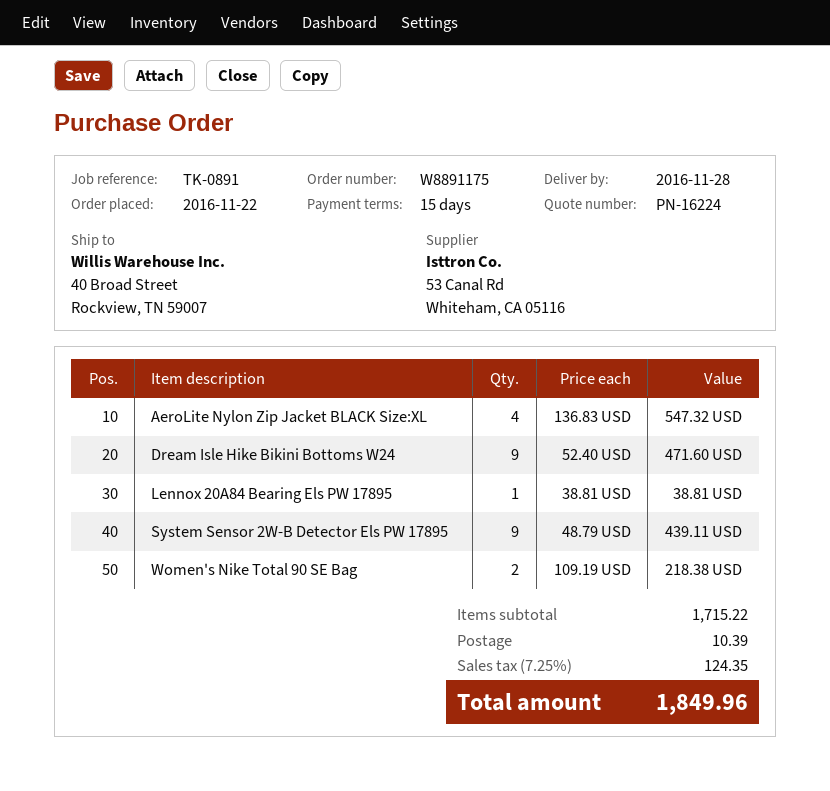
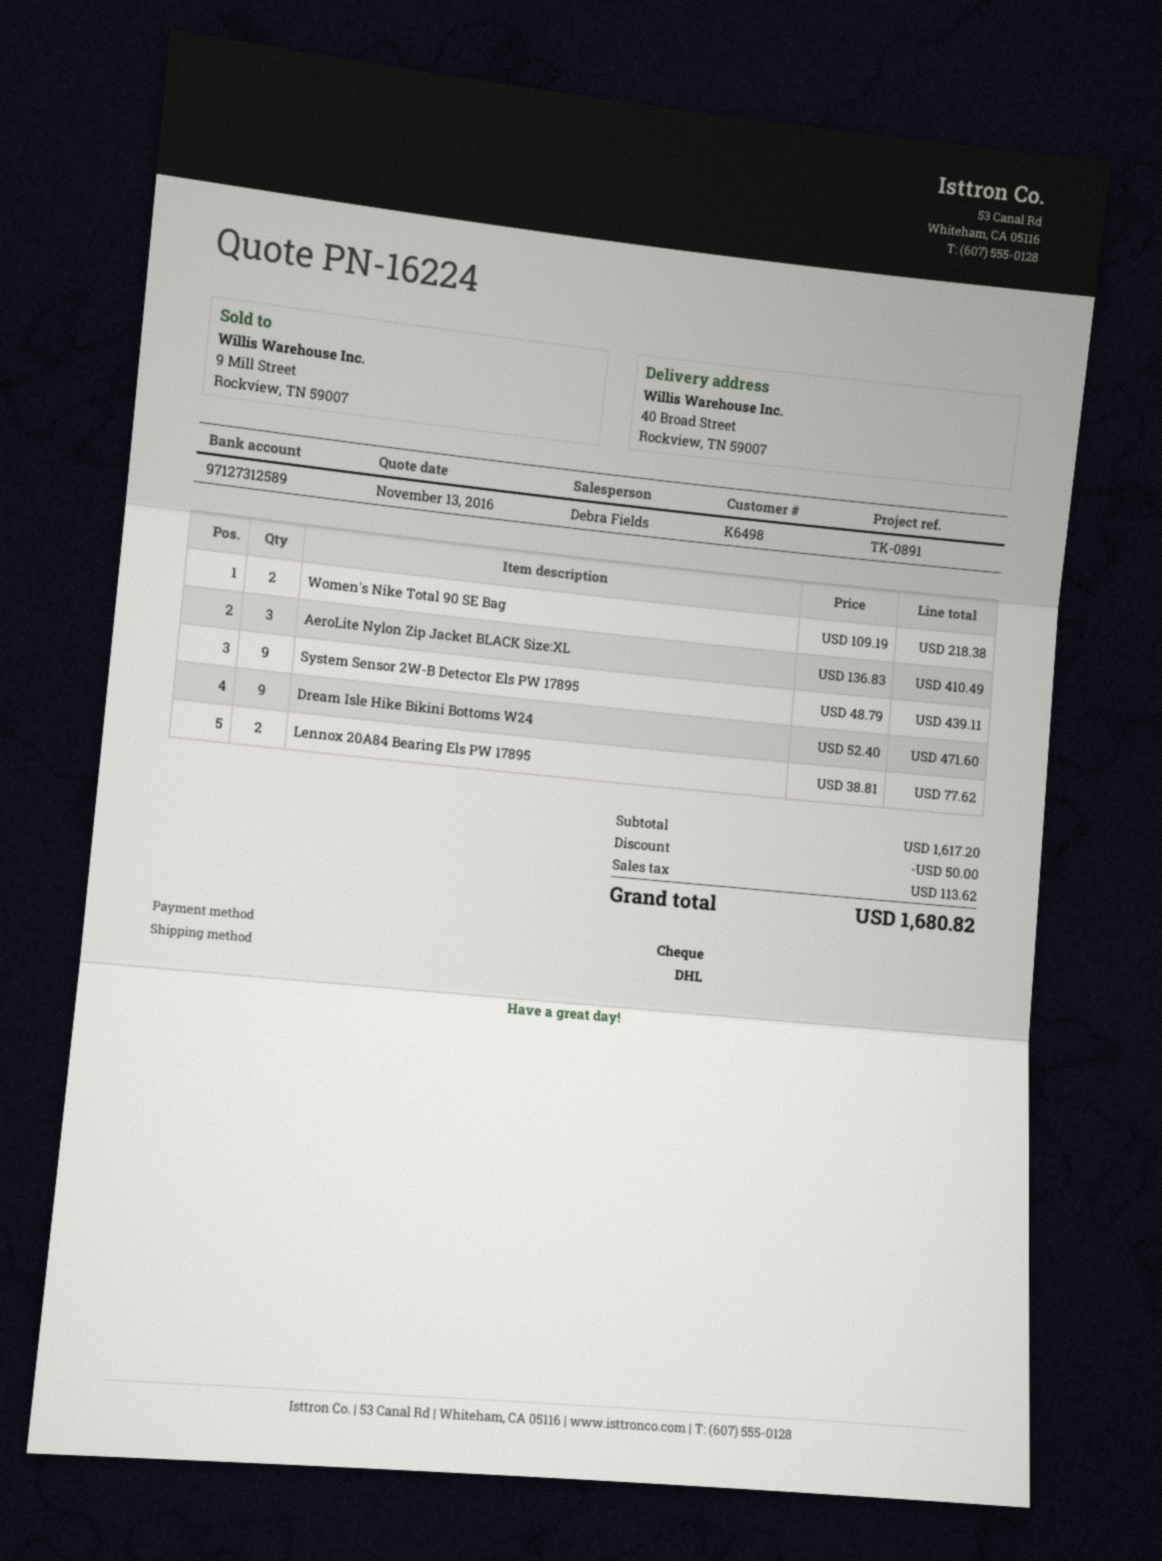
AeroLite Nylon Zip Jacket BLACK Size:XL: 4 x 136.83 = 547.32 -> 3 x 136.83 = 410.49
Lennox 20A84 Bearing Els PW 17895: 1 x 38.81 = 38.81 -> 2 x 38.81 = 77.62
subtotal: 1715.22 -> 1617.20
discount: none -> 50.00
shipping: 10.39 -> none
tax: 124.35 -> 113.62
total: 1849.96 -> 1680.82

